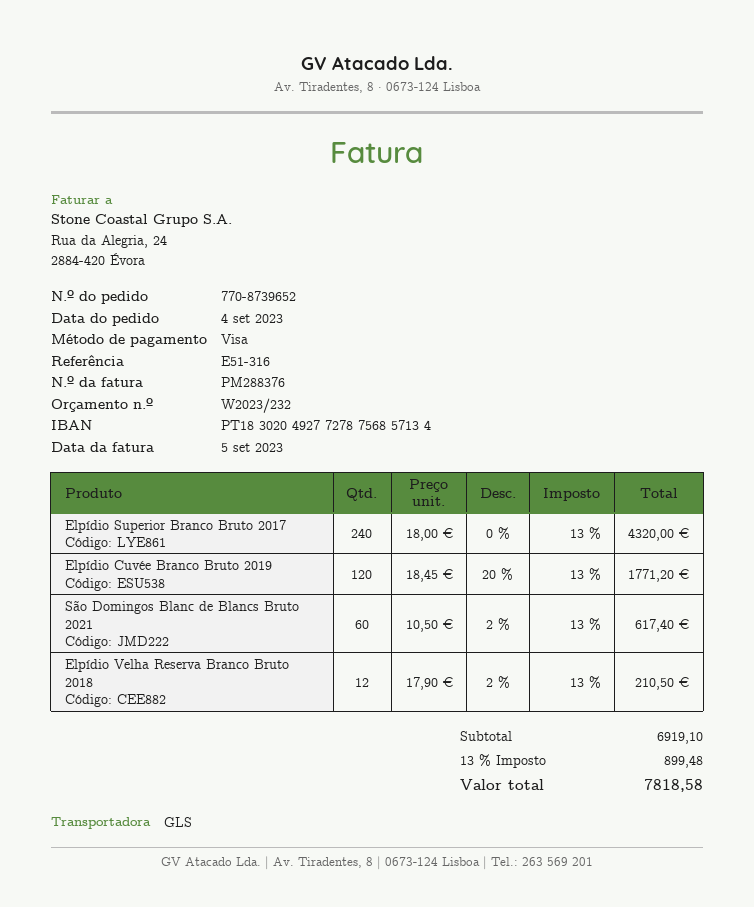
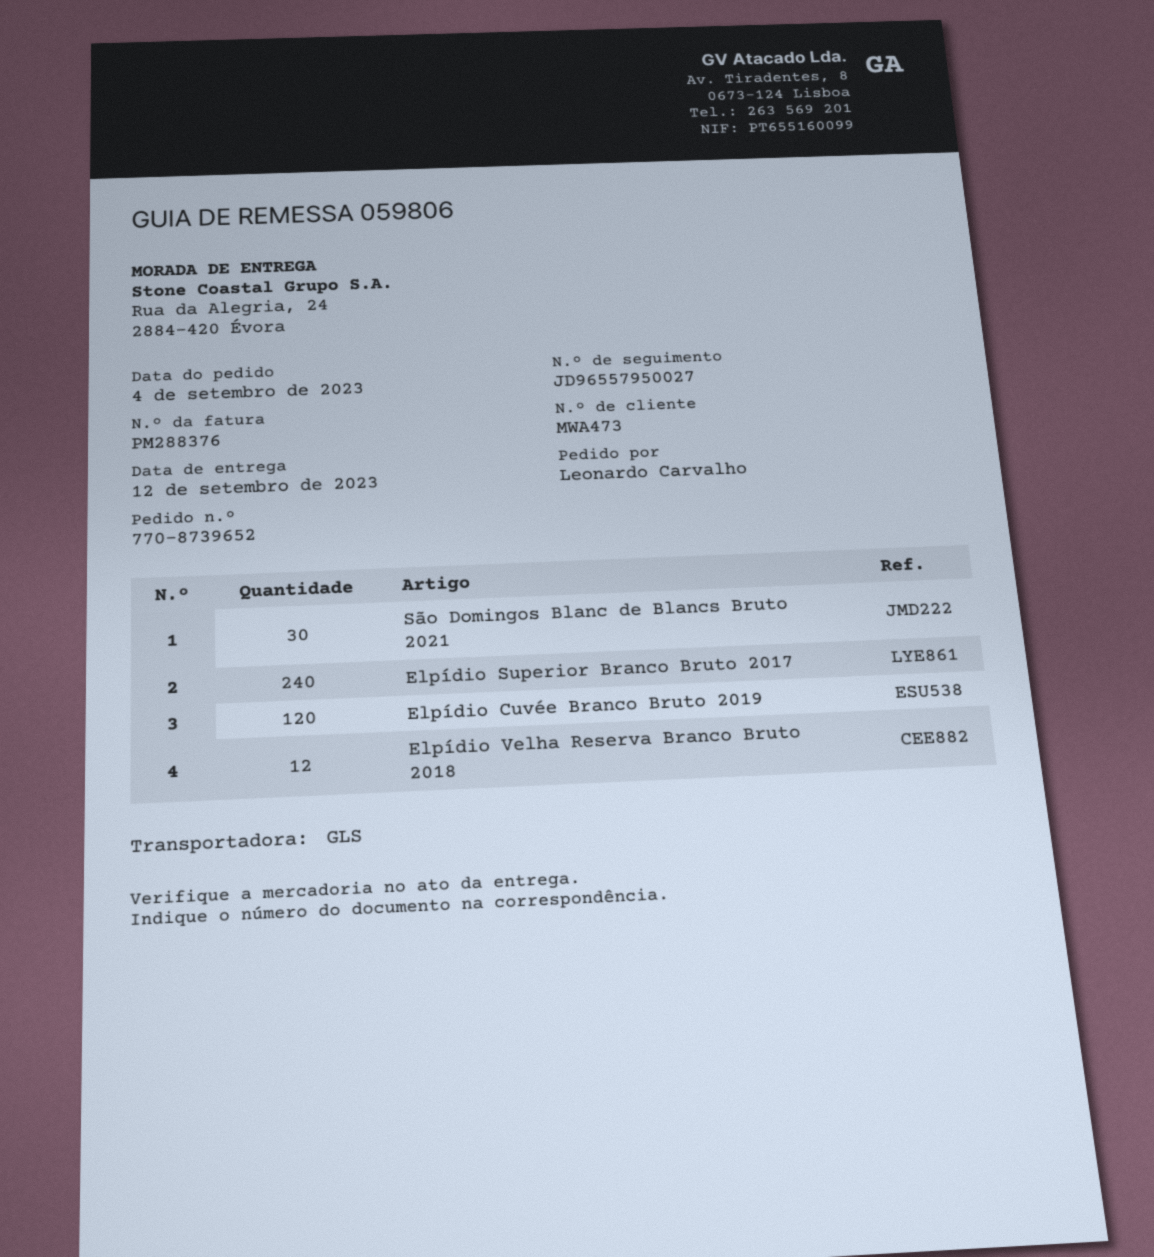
São Domingos Blanc de Blancs Bruto 2021: 60 -> 30

